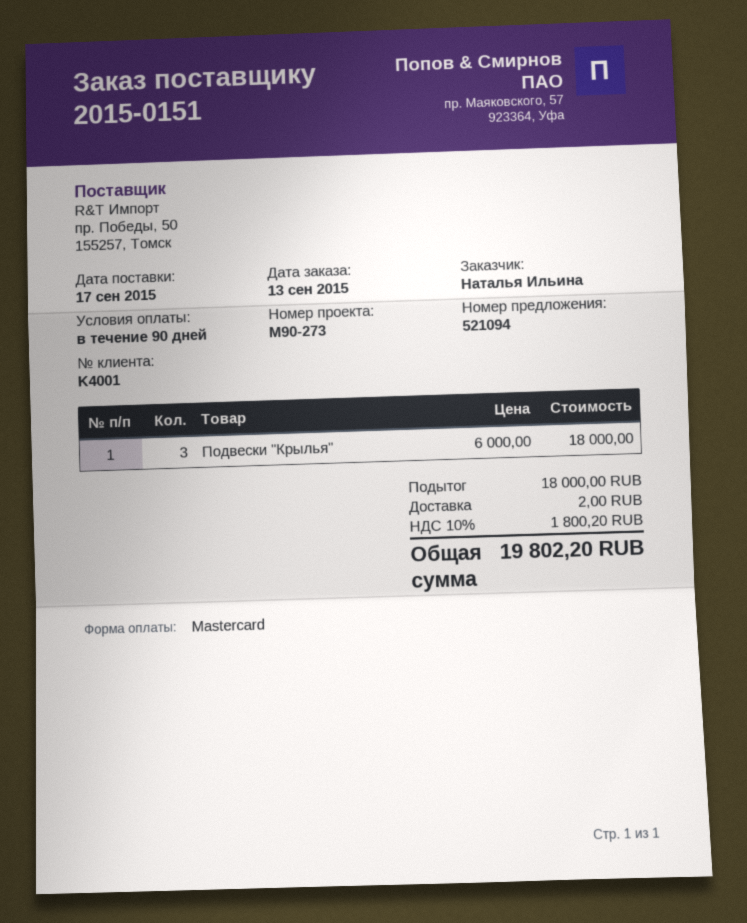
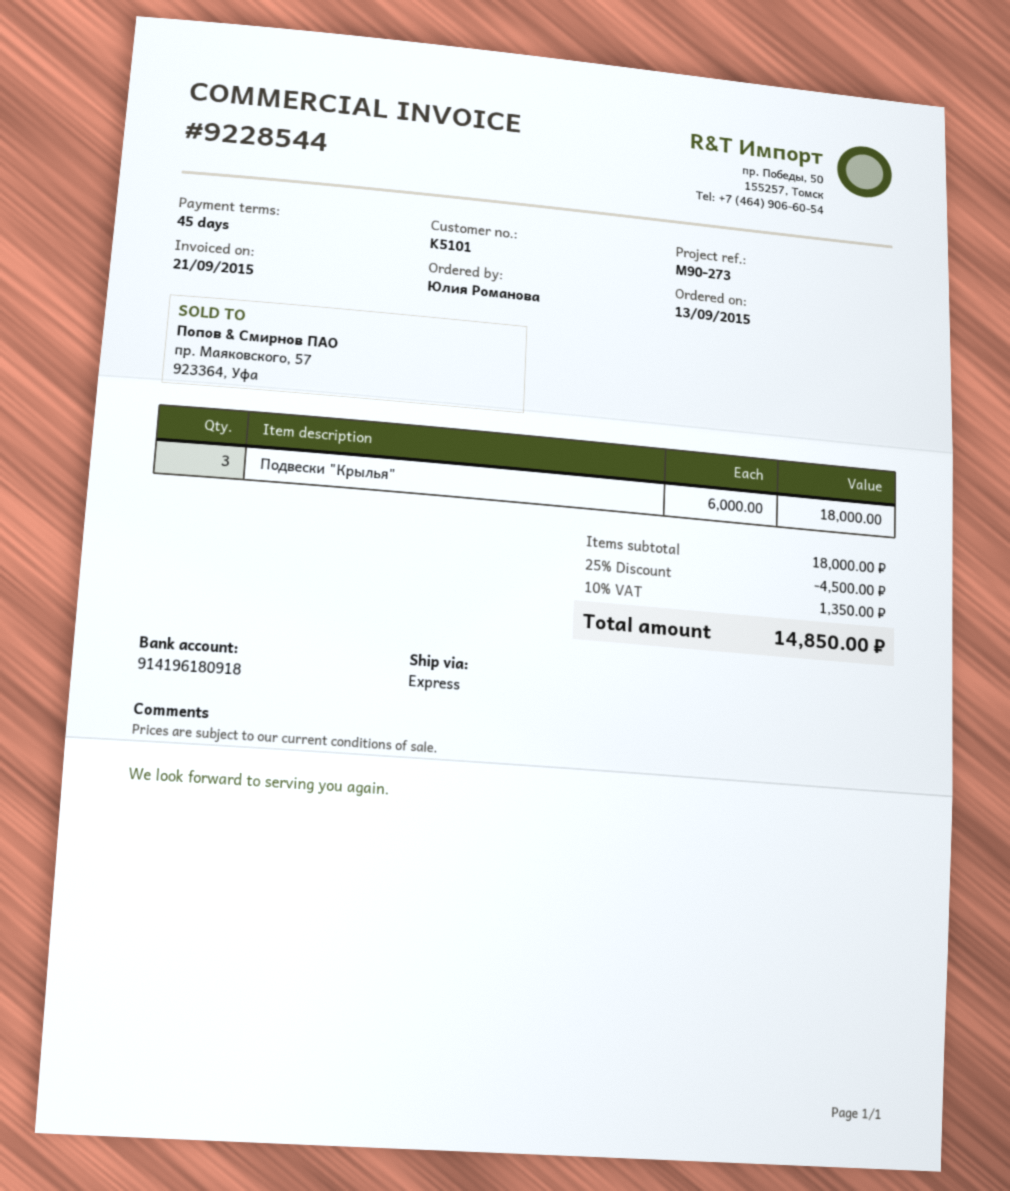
payment terms: 90 days -> 45 days
customer number: K4001 -> K5101
ordered by: Наталья Ильина -> Юлия Романова
discount: none -> 25% = 4500.00
shipping: 2.00 -> none
tax: 10% = 1800.20 -> 10% = 1350.00
total: 19802.20 -> 14850.00

